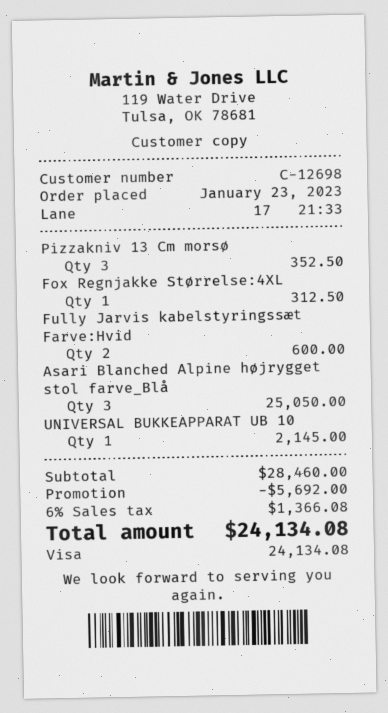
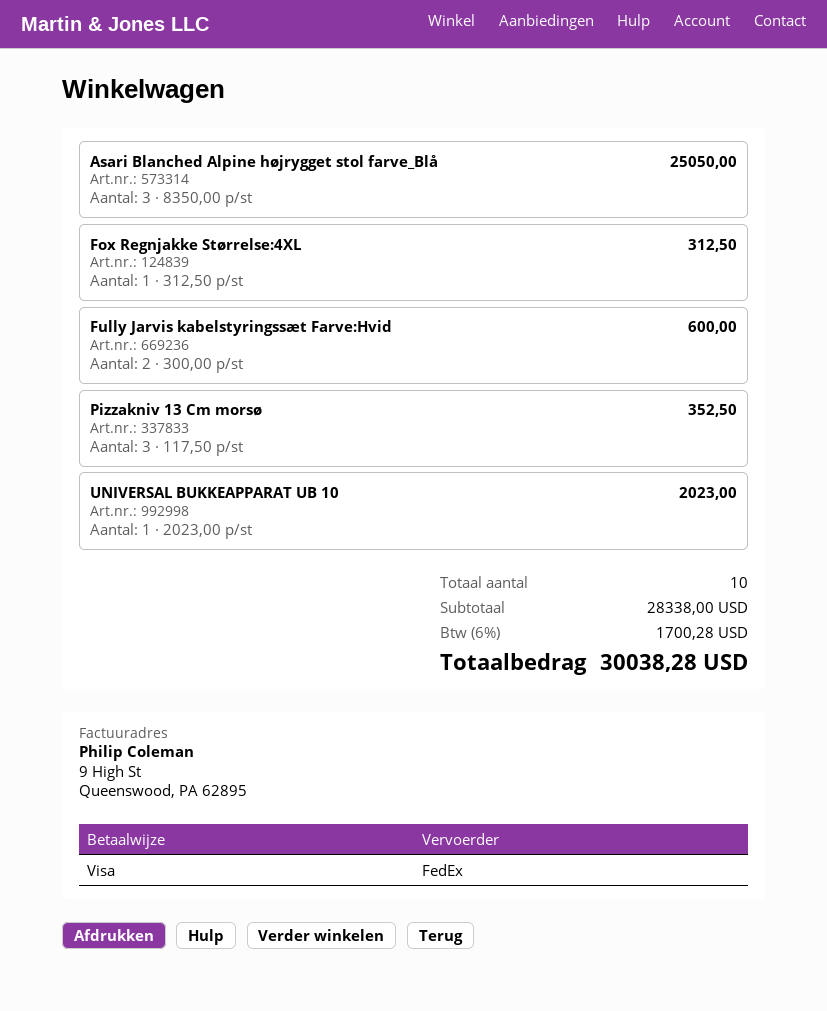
UNIVERSAL BUKKEAPPARAT UB 10: 1 for 2145.00 -> 1 for 2023.00
subtotal: 28460.00 -> 28338.00
discount: 5692.00 -> none
tax: 6% = 1366.08 -> 6% = 1700.28
total: 24134.08 -> 30038.28

